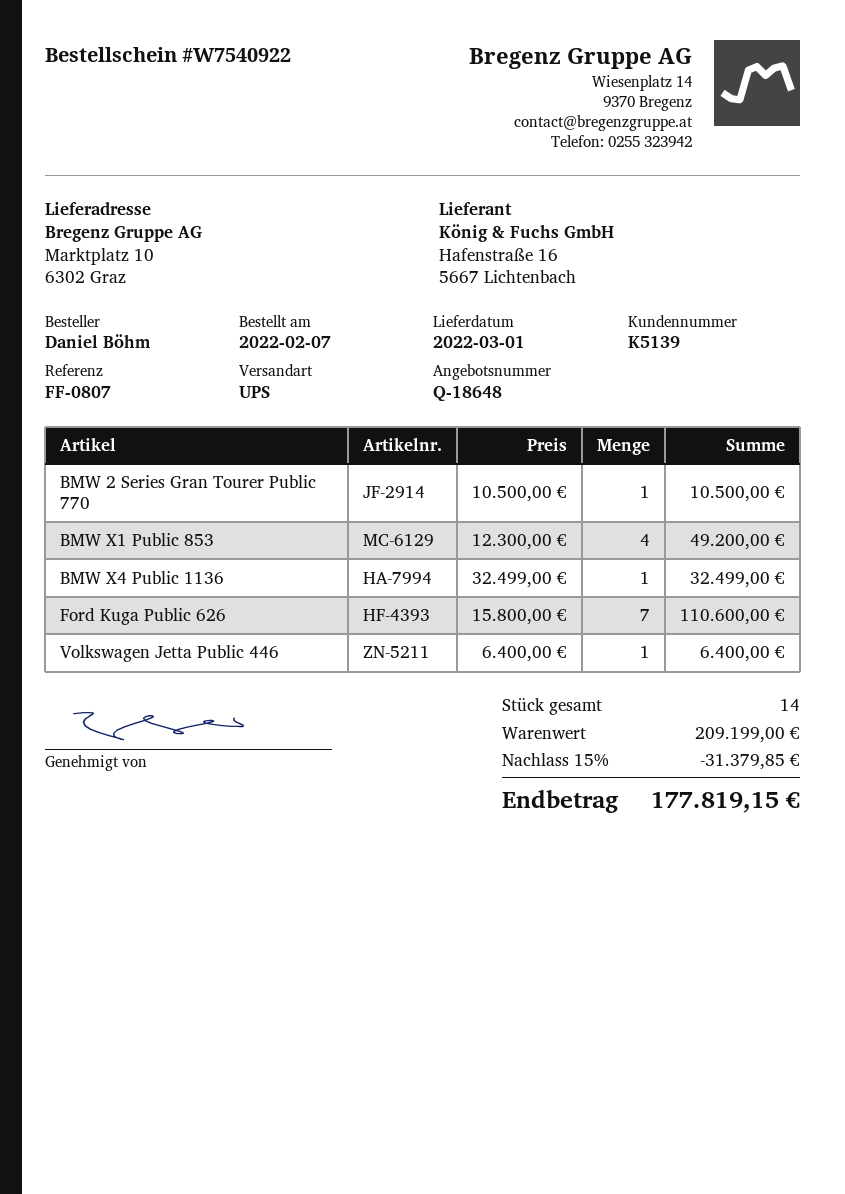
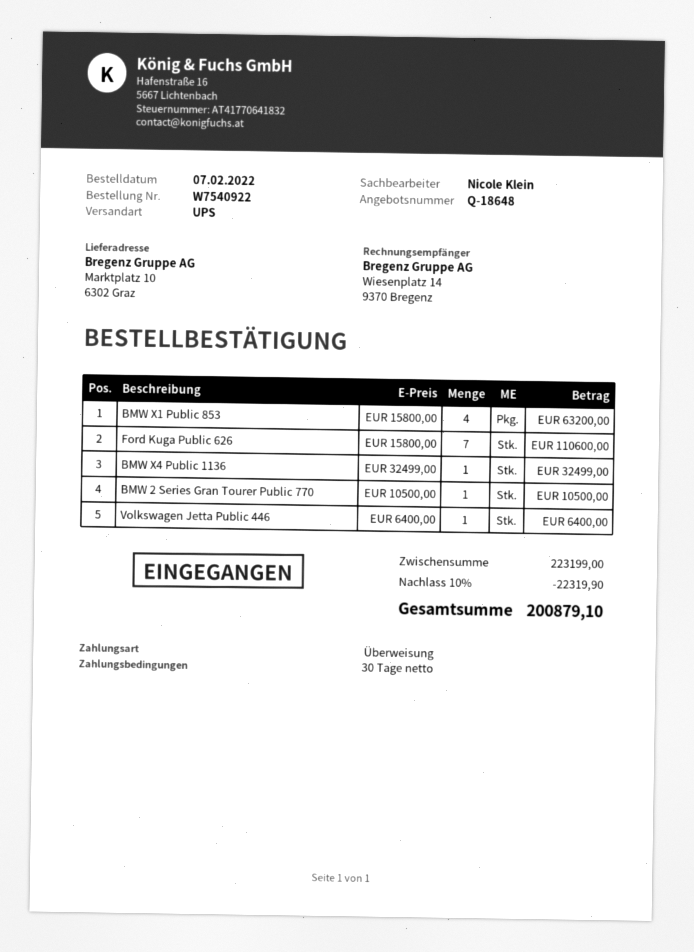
BMW X1 Public 853: 4 x 12300.00 = 49200.00 -> 4 x 15800.00 = 63200.00
subtotal: 209199.00 -> 223199.00
discount: 15% = 31379.85 -> 10% = 22319.90
total: 177819.15 -> 200879.10

